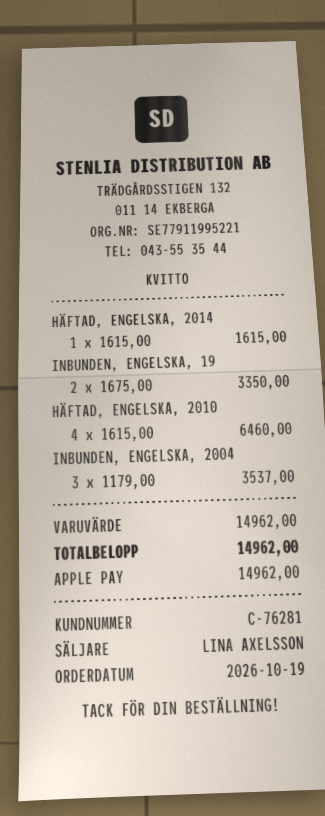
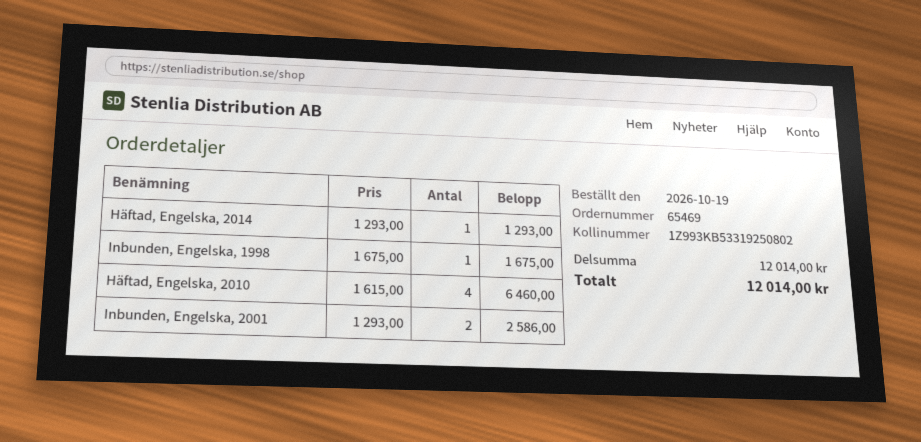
HÄFTAD, ENGELSKA, 2014: 1 x 1615.00 = 1615.00 -> 1 x 1293.00 = 1293.00
INBUNDEN, ENGELSKA, 19: 2 x 1675.00 = 3350.00 -> 1 x 1675.00 = 1675.00
INBUNDEN, ENGELSKA, 2004: 3 x 1179.00 = 3537.00 -> none
Inbunden, Engelska, 2001: none -> 2 x 1293.00 = 2586.00
subtotal: 14962.00 -> 12014.00
total: 14962.00 -> 12014.00

